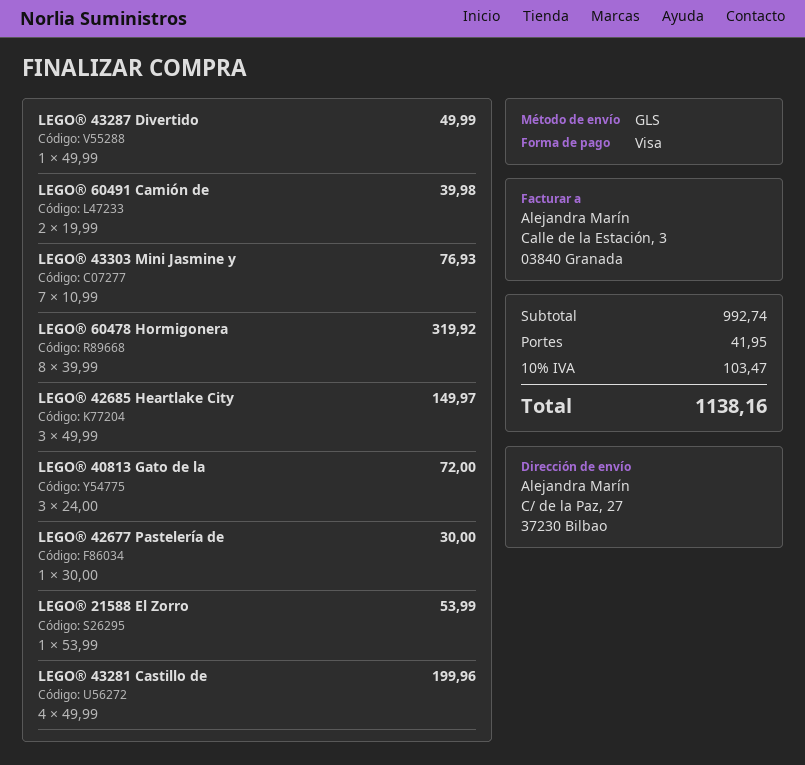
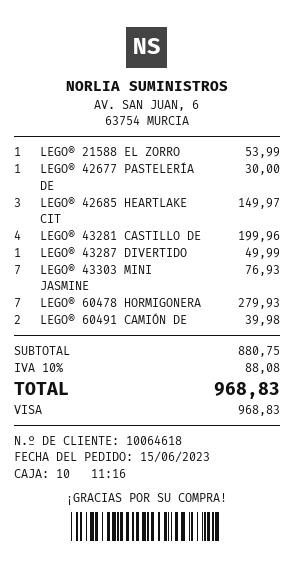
LEGO® 60478 Hormigonera: 8 for 319.92 -> 7 for 279.93
LEGO® 40813 Gato de la: 3 for 72.00 -> none
subtotal: 992.74 -> 880.75
shipping: 41.95 -> none
tax: 10% = 103.47 -> 10% = 88.08
total: 1138.16 -> 968.83

